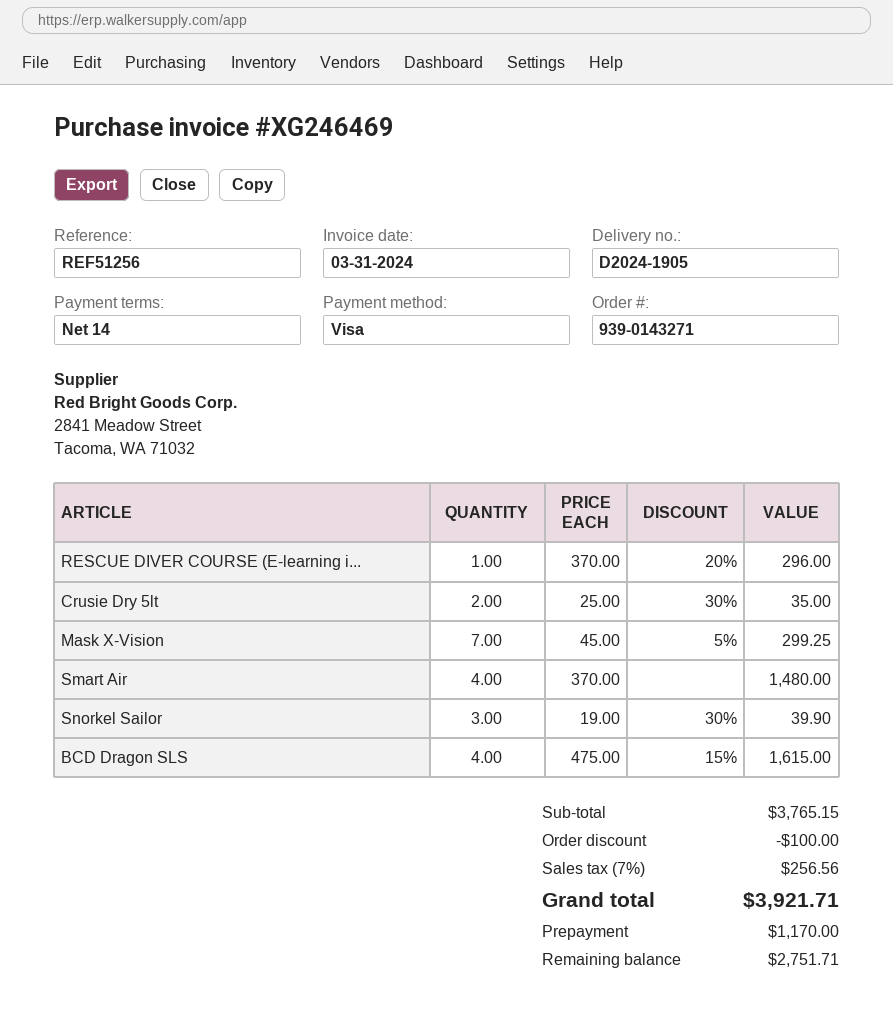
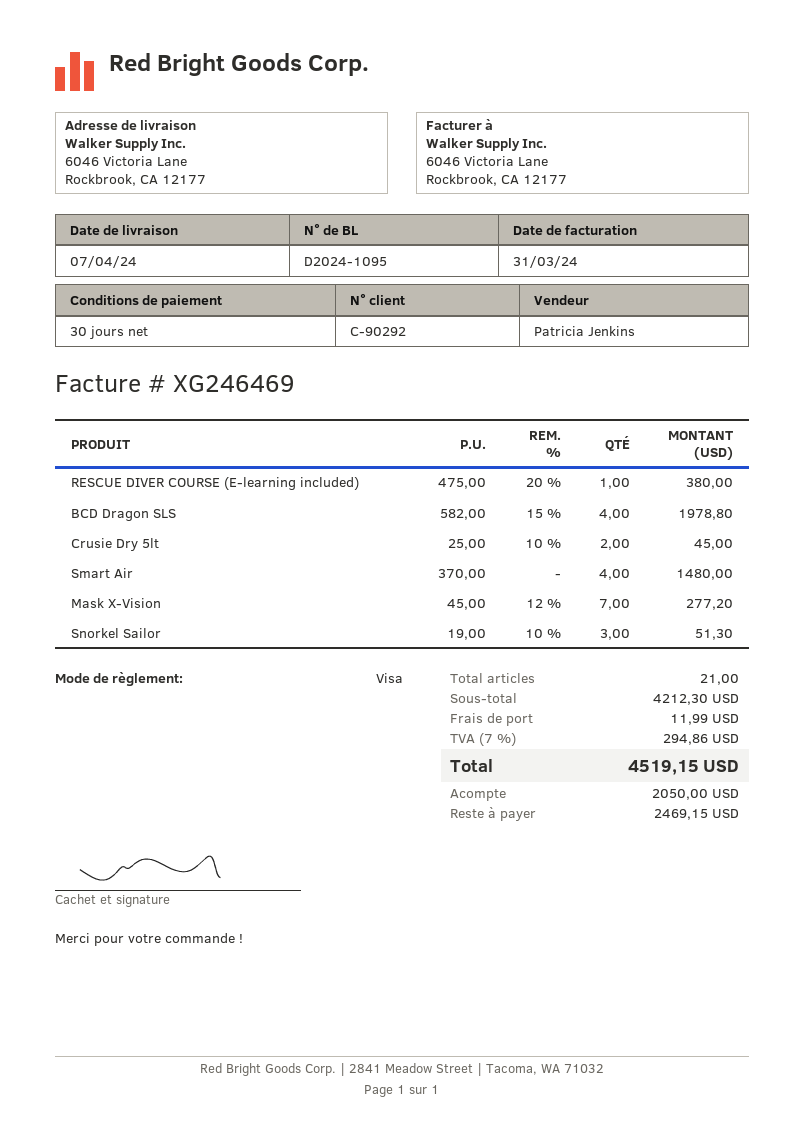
delivery note number: D2024-1905 -> D2024-1095
payment terms: 14 days -> 30 days
RESCUE DIVER COURSE (E-learning i...: 1 x 370.00 - 20% = 296.00 -> 1 x 475.00 - 20% = 380.00
Crusie Dry 5lt: 2 x 25.00 - 30% = 35.00 -> 2 x 25.00 - 10% = 45.00
Mask X-Vision: 7 x 45.00 - 5% = 299.25 -> 7 x 45.00 - 12% = 277.20
Snorkel Sailor: 3 x 19.00 - 30% = 39.90 -> 3 x 19.00 - 10% = 51.30
BCD Dragon SLS: 4 x 475.00 - 15% = 1615.00 -> 4 x 582.00 - 15% = 1978.80
subtotal: 3765.15 -> 4212.30
discount: 100.00 -> none
shipping: none -> 11.99
tax: 7% = 256.56 -> 7% = 294.86
total: 3921.71 -> 4519.15
deposit: 1170.00 -> 2050.00
balance: 2751.71 -> 2469.15

